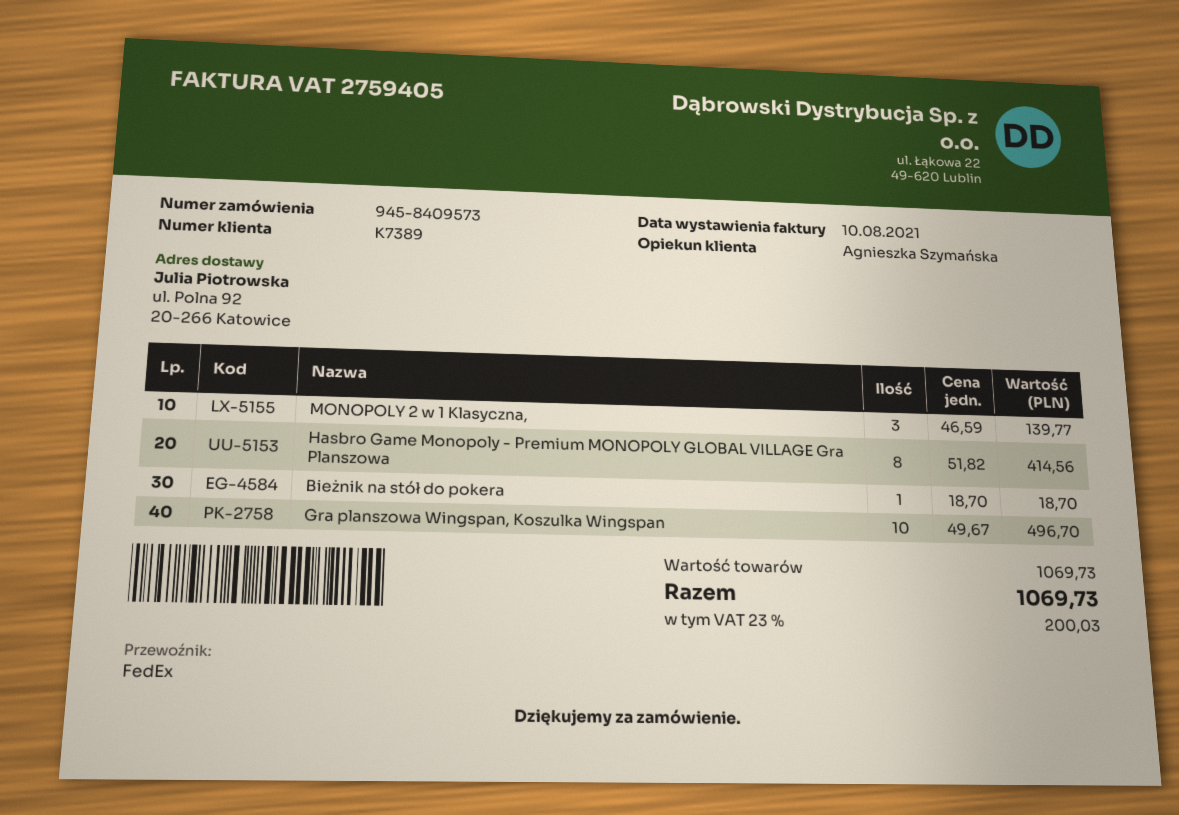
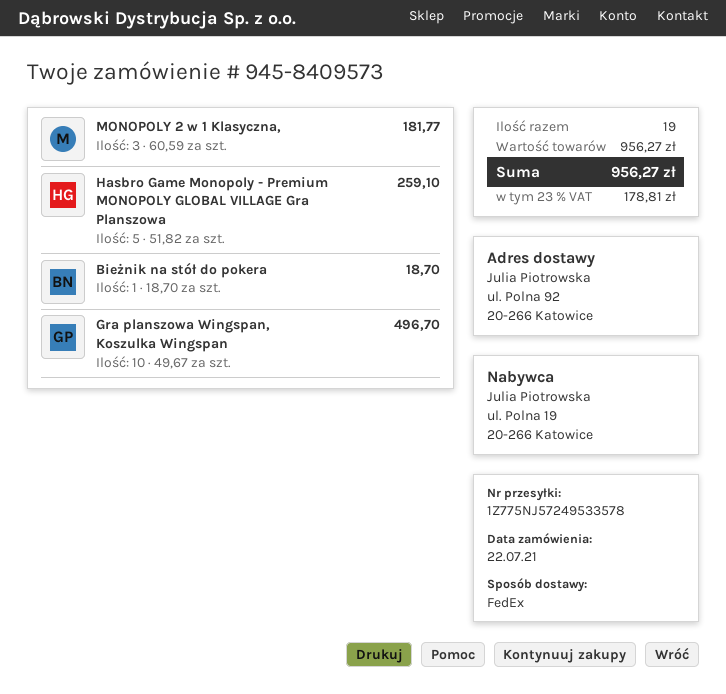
MONOPOLY 2 w 1 Klasyczna,: 3 x 46.59 = 139.77 -> 3 x 60.59 = 181.77
Hasbro Game Monopoly - Premium MONOPOLY GLOBAL VILLAGE Gra Planszowa: 8 x 51.82 = 414.56 -> 5 x 51.82 = 259.10
subtotal: 1069.73 -> 956.27
tax: 23% = 200.03 -> 23% = 178.81
total: 1069.73 -> 956.27

